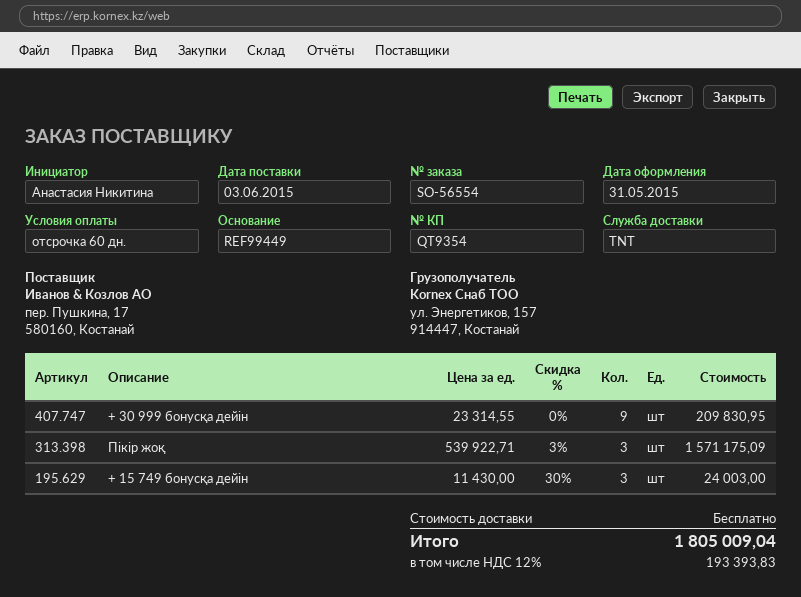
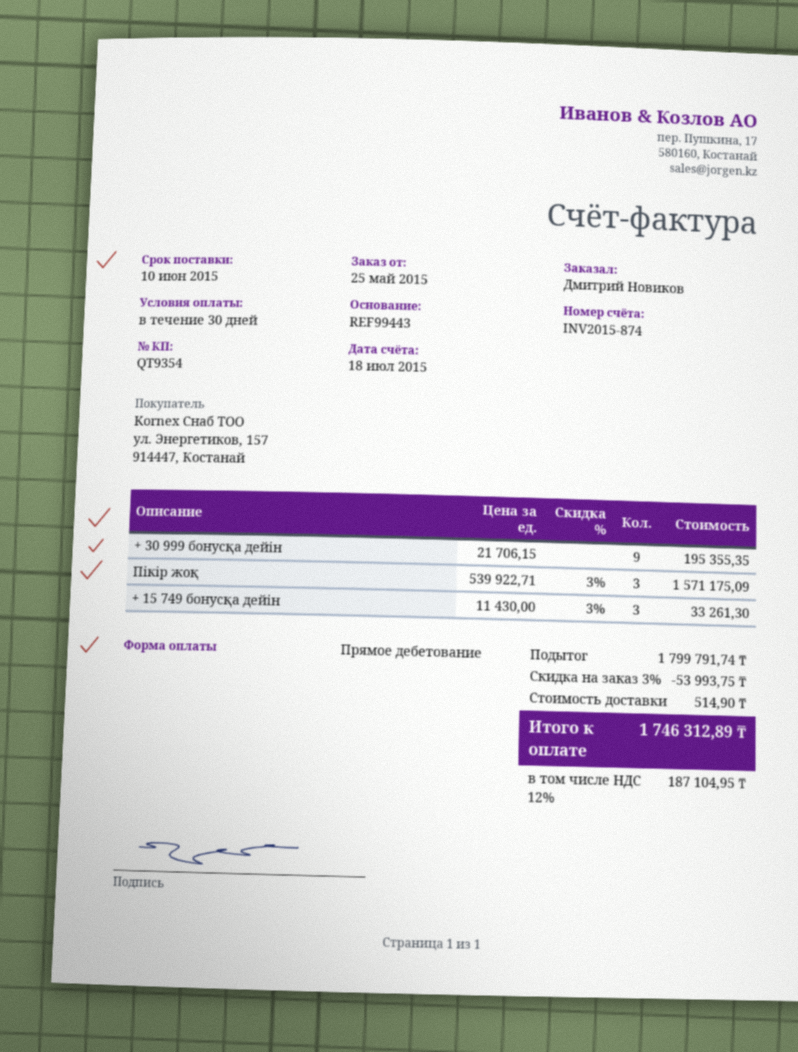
order date: 2015-05-31 -> 2015-05-25
delivery date: 2015-06-03 -> 2015-06-10
payment terms: 60 days -> 30 days
reference: REF99449 -> REF99443
ordered by: Анастасия Никитина -> Дмитрий Новиков
+ 30 999 бонусқа дейін: 9 x 23314.55 = 209830.95 -> 9 x 21706.15 = 195355.35
+ 15 749 бонусқа дейін: 3 x 11430.00 - 30% = 24003.00 -> 3 x 11430.00 - 3% = 33261.30
discount: none -> 3% = 53993.75
shipping: 0.00 -> 514.90
tax: 12% = 193393.83 -> 12% = 187104.95
total: 1805009.04 -> 1746312.89

